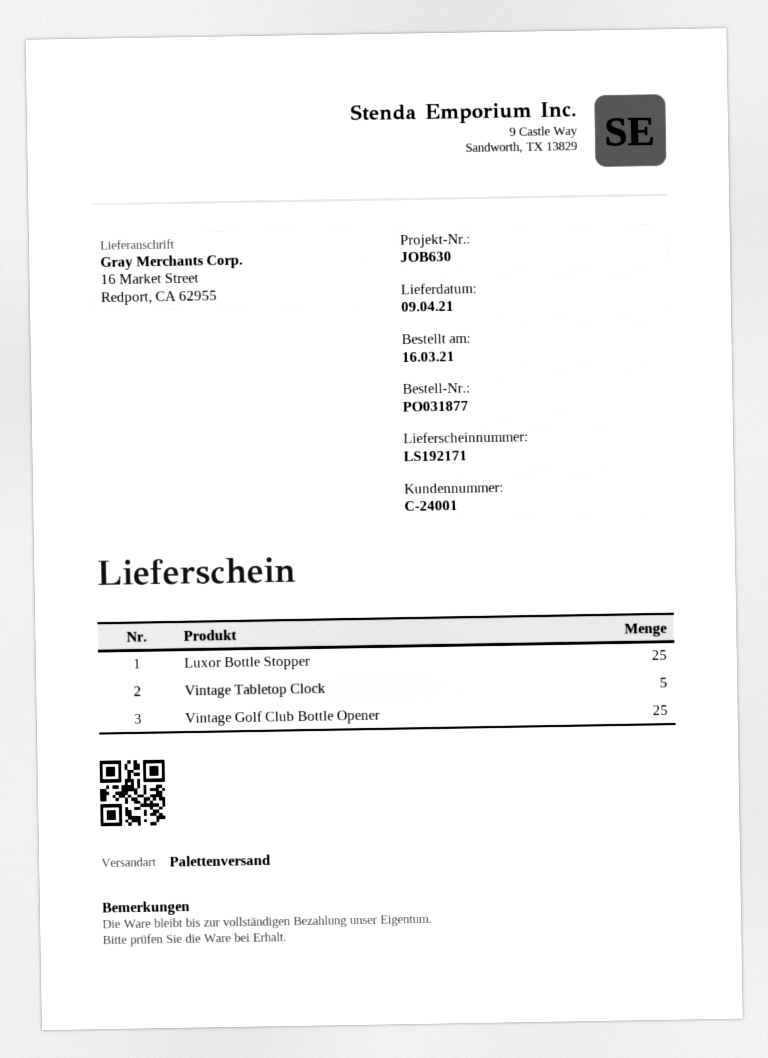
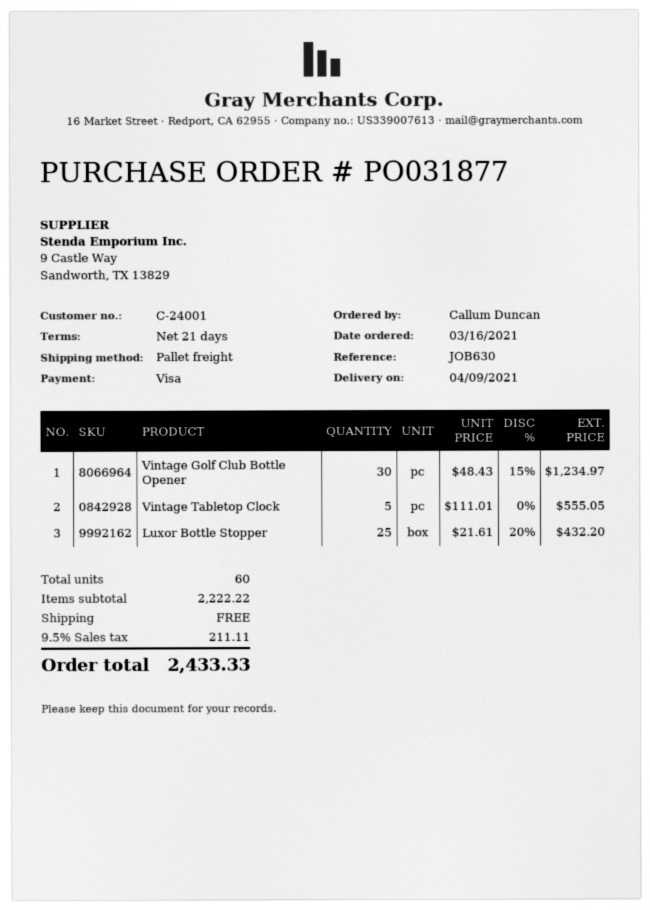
Vintage Golf Club Bottle Opener: 25 -> 30

